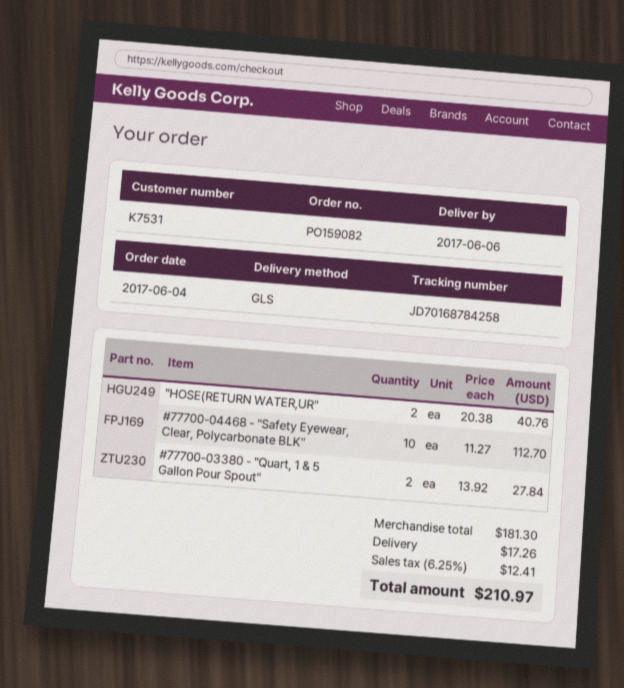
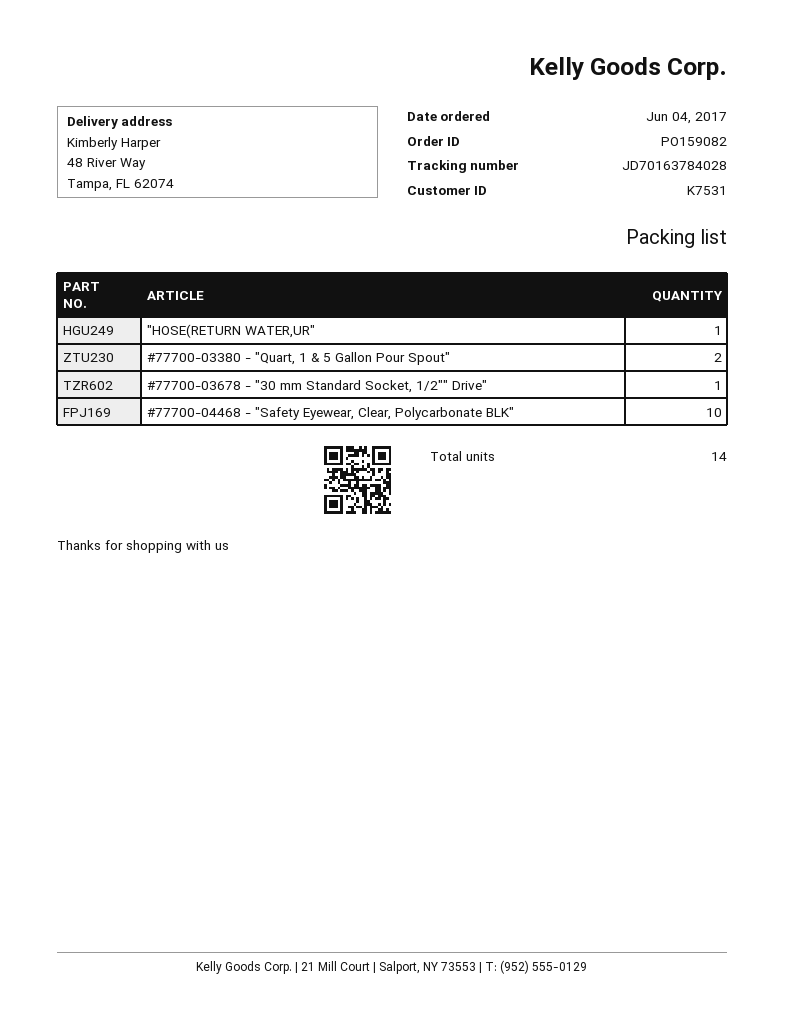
tracking number: JD70168784258 -> JD70163784028
"HOSE(RETURN WATER,UR": 2 -> 1
#77700-03678 - "30 mm Standard Socket, 1/2"" Drive": none -> 1

